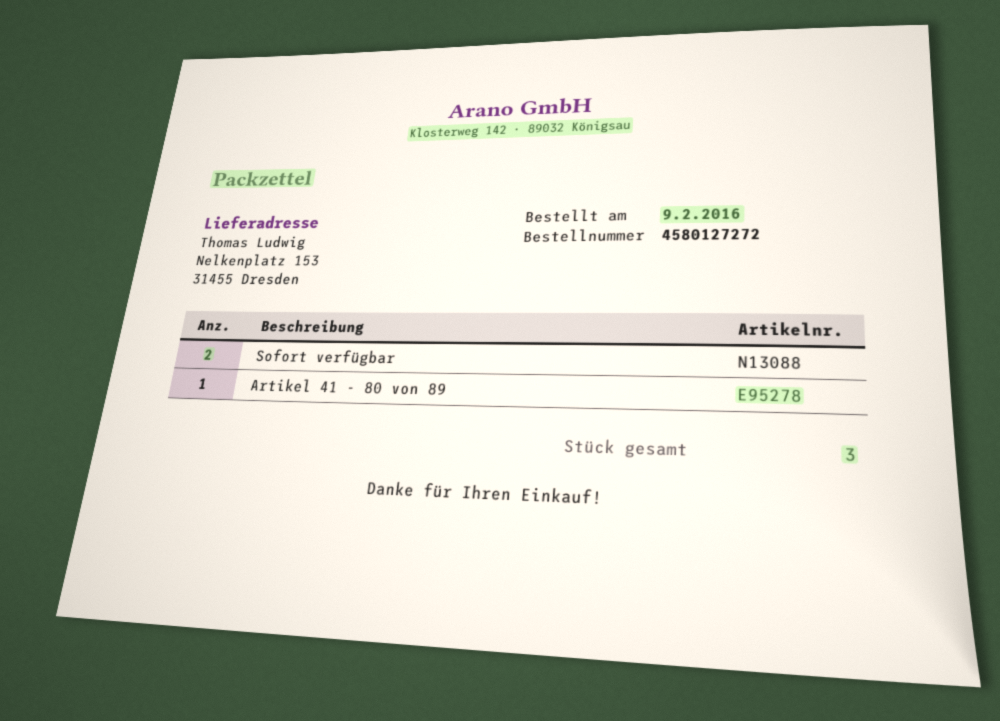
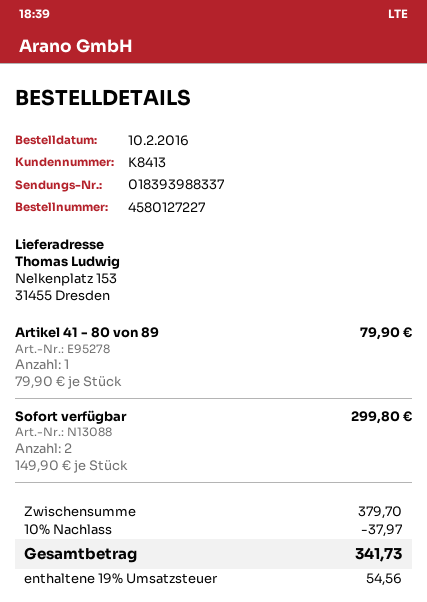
order number: 4580127272 -> 4580127227
order date: 2016-02-09 -> 2016-02-10

